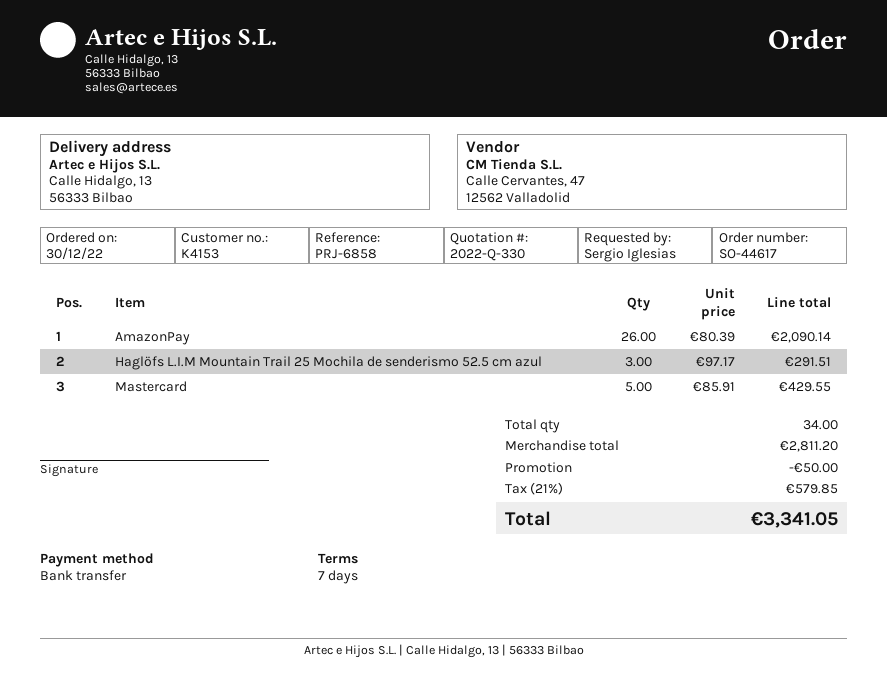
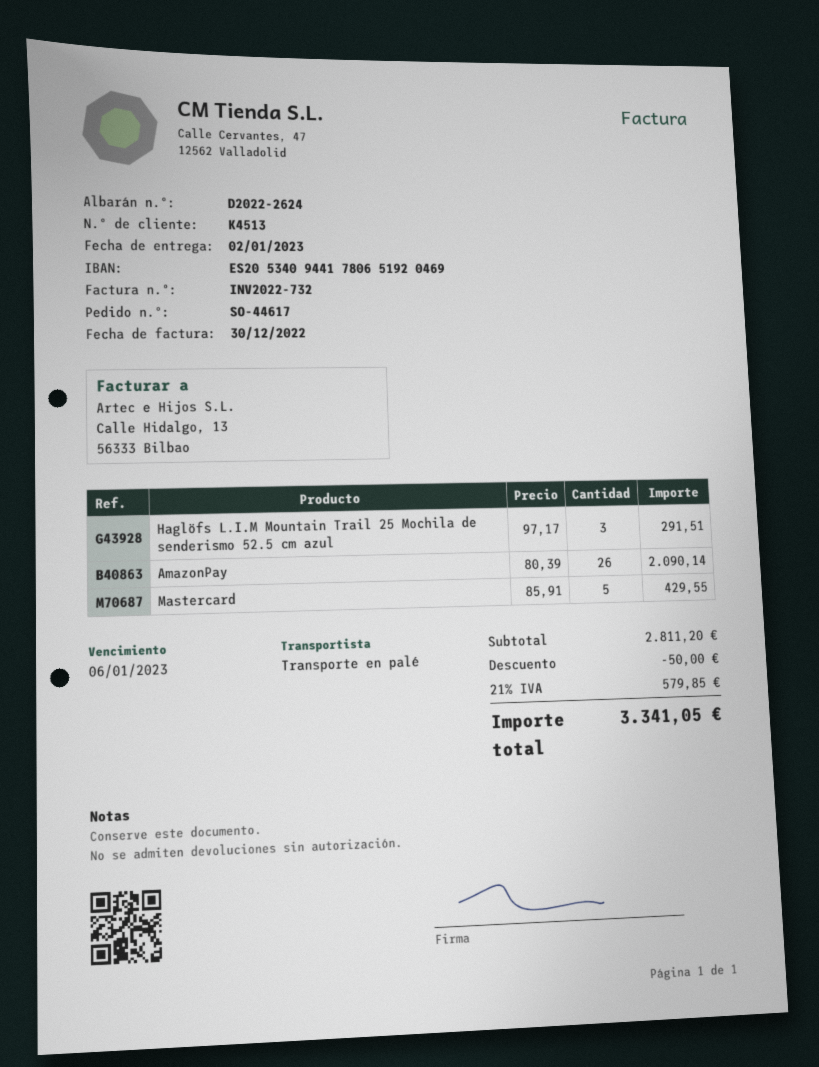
customer number: K4153 -> K4513

